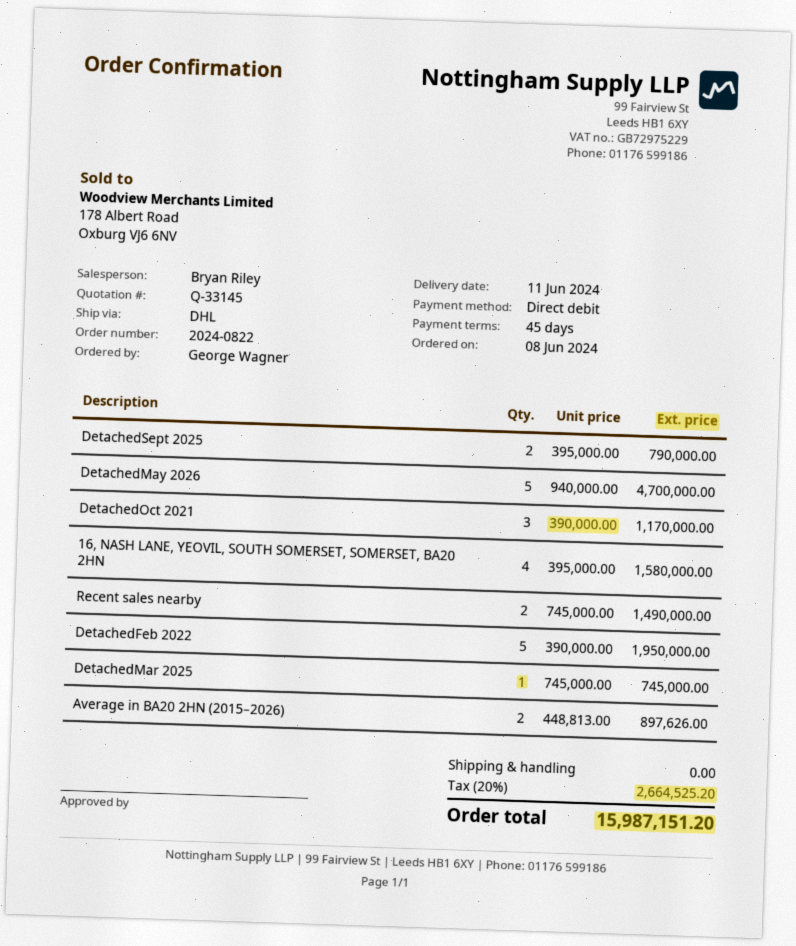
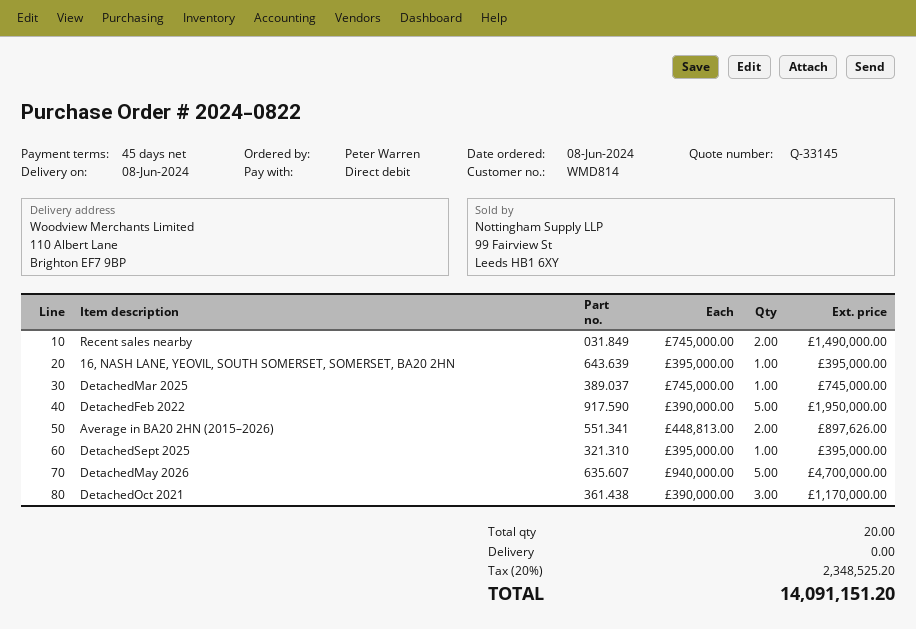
delivery date: 2024-06-11 -> 2024-06-08
ordered by: George Wagner -> Peter Warren
DetachedSept 2025: 2 x 395000.00 = 790000.00 -> 1 x 395000.00 = 395000.00
16, NASH LANE, YEOVIL, SOUTH SOMERSET, SOMERSET, BA20 2HN: 4 x 395000.00 = 1580000.00 -> 1 x 395000.00 = 395000.00
tax: 20% = 2664525.20 -> 20% = 2348525.20
total: 15987151.20 -> 14091151.20

